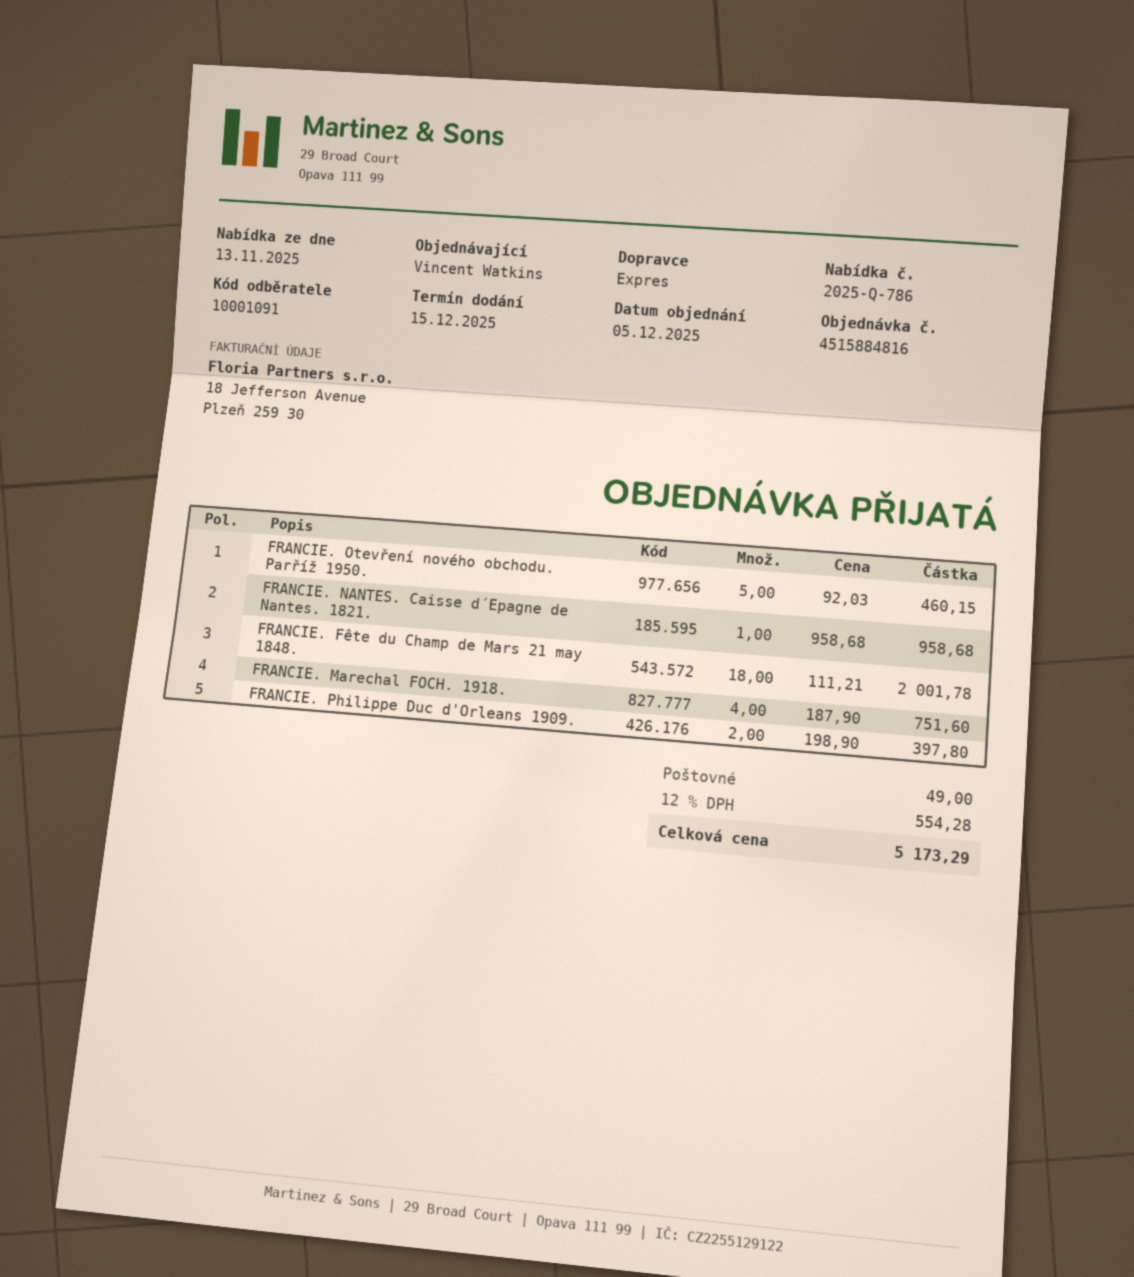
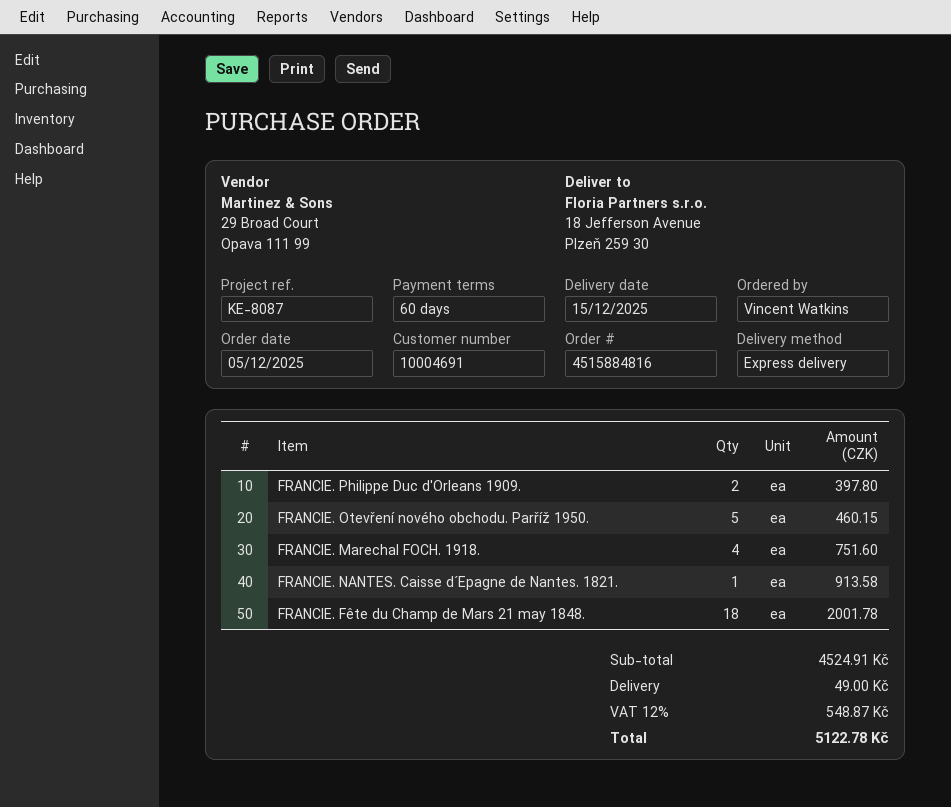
customer number: 10001091 -> 10004691
FRANCIE. NANTES. Caisse d´Epagne de Nantes. 1821.: 1 for 958.68 -> 1 for 913.58
tax: 12% = 554.28 -> 12% = 548.87
total: 5173.29 -> 5122.78

